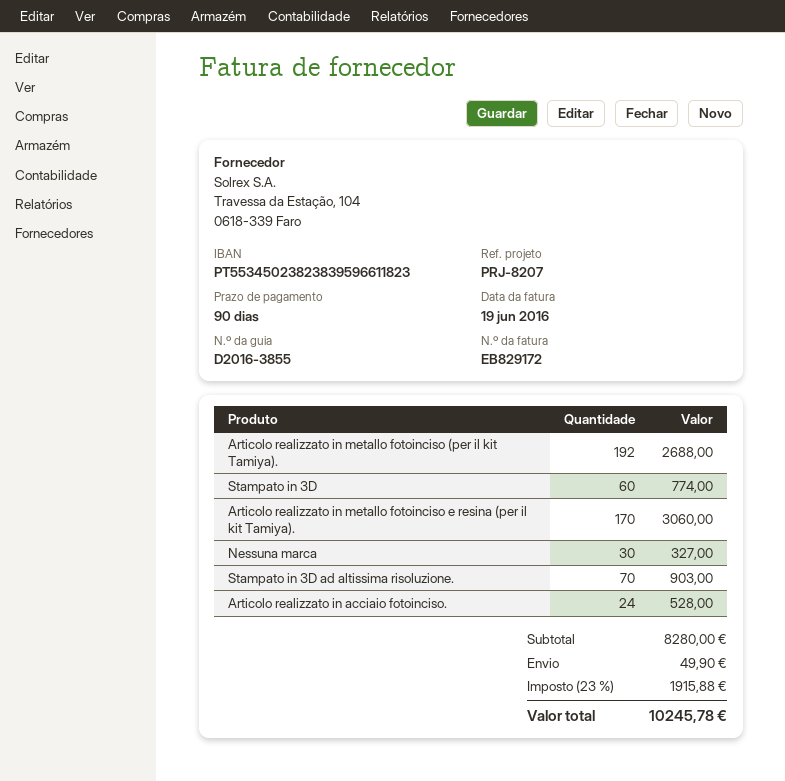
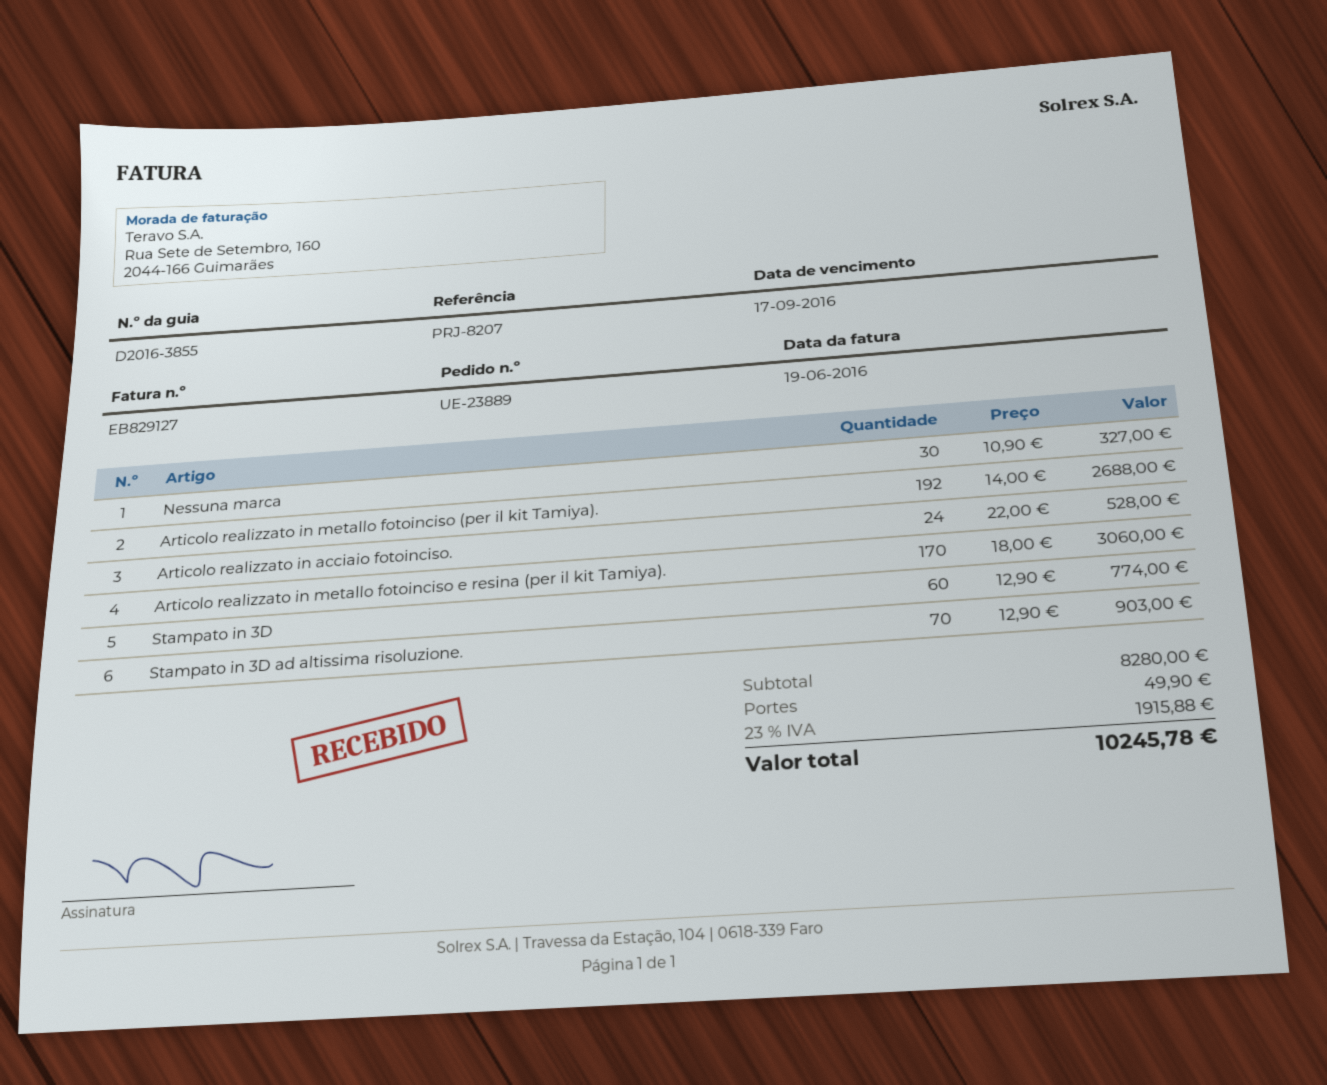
invoice number: EB829172 -> EB829127

